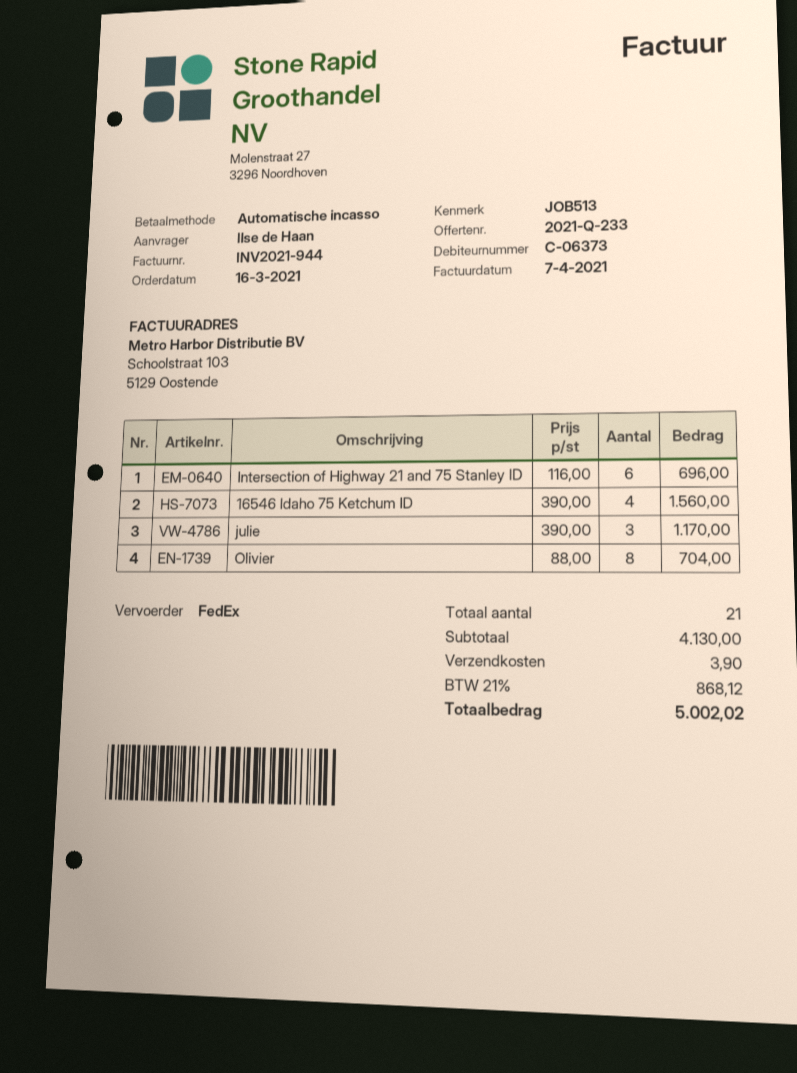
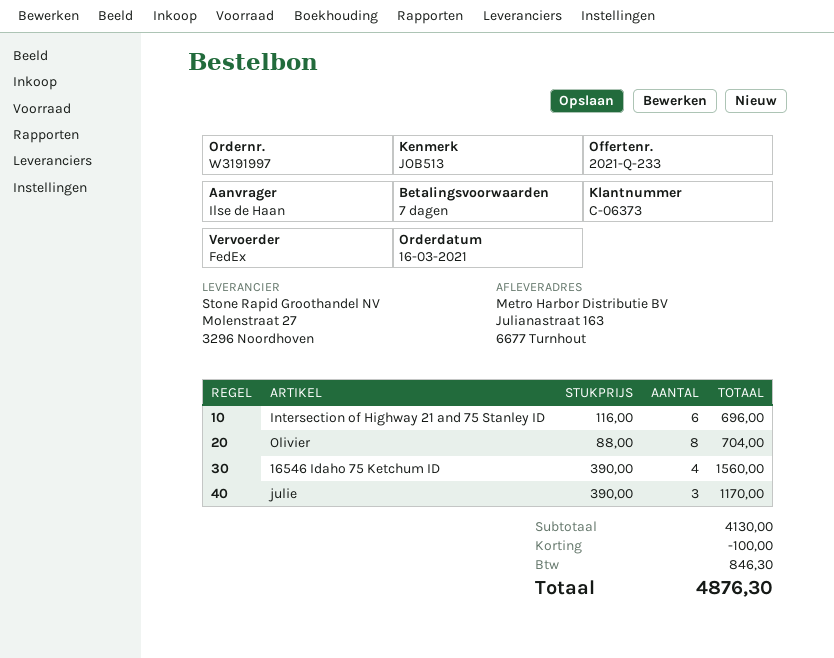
discount: none -> 100.00
shipping: 3.90 -> none
tax: 868.12 -> 846.30
total: 5002.02 -> 4876.30

